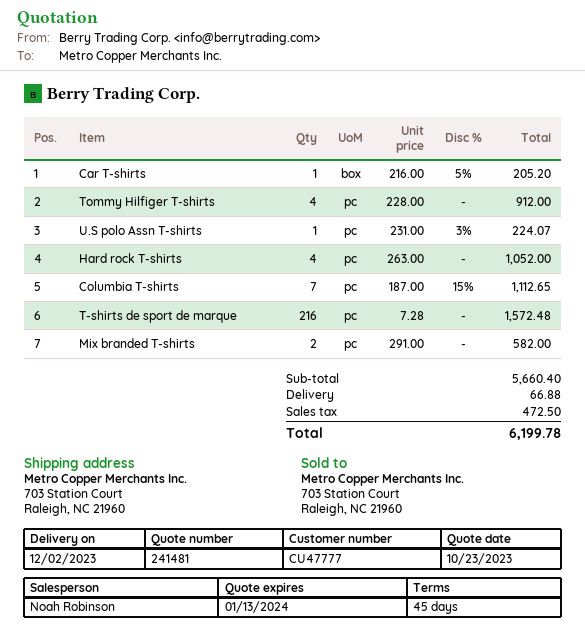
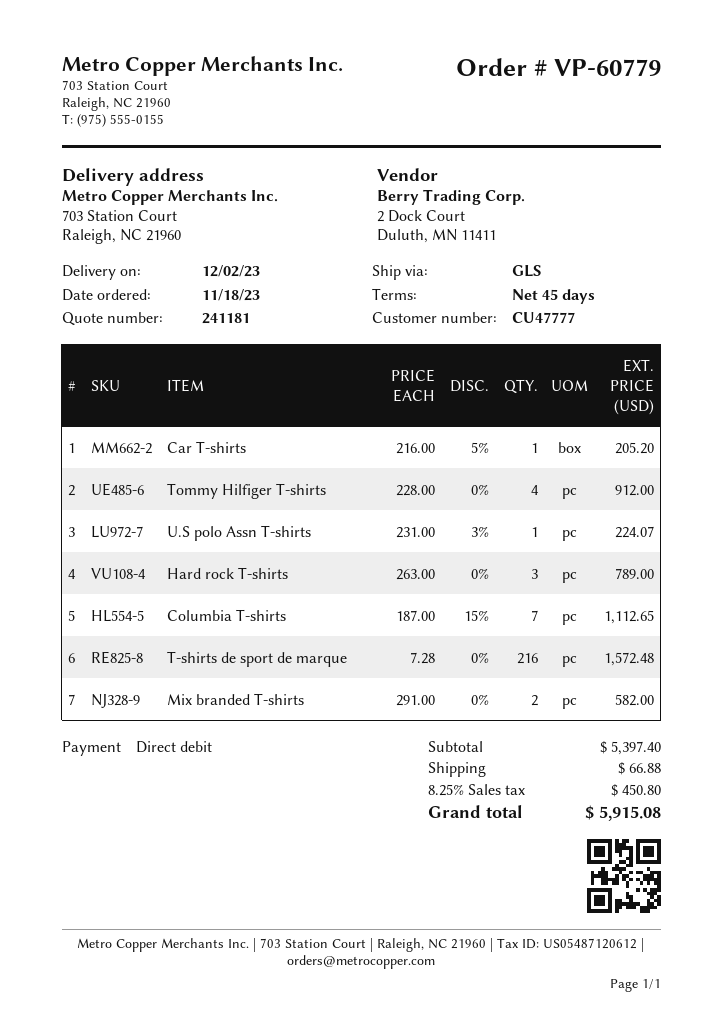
quote number: 241481 -> 241181
Hard rock T-shirts: 4 x 263.00 = 1052.00 -> 3 x 263.00 = 789.00
subtotal: 5660.40 -> 5397.40
tax: 472.50 -> 450.80
total: 6199.78 -> 5915.08

